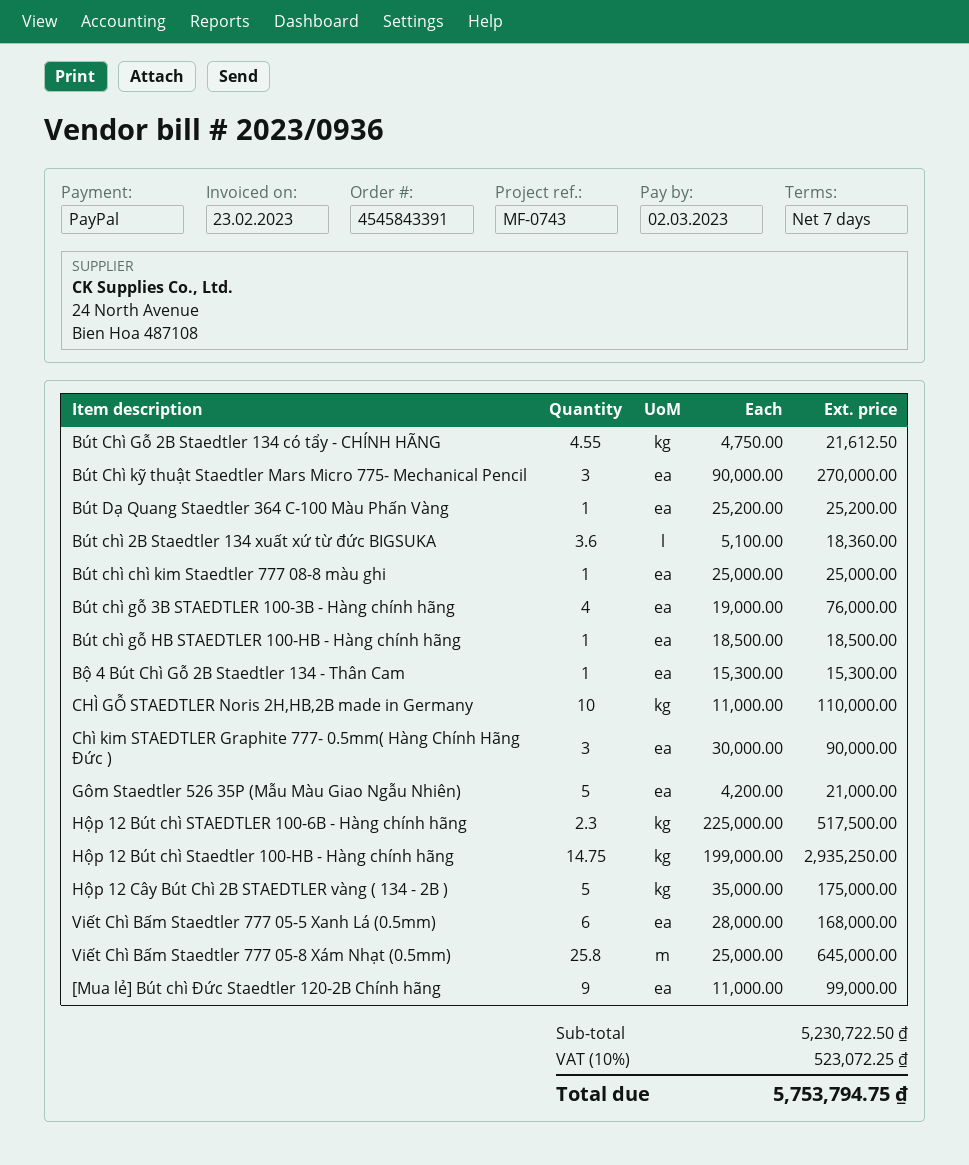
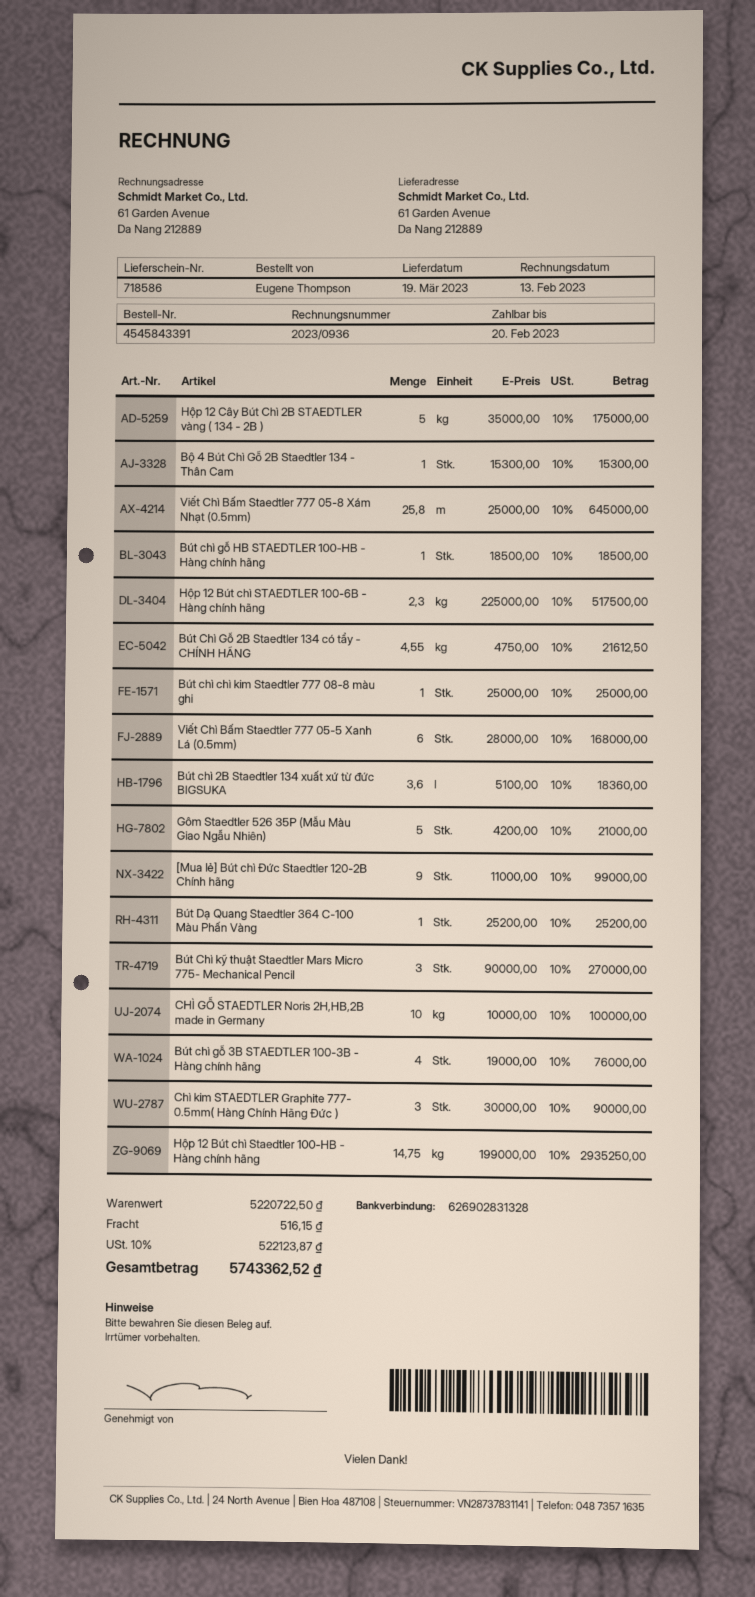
invoice date: 2023-02-23 -> 2023-02-13
due date: 2023-03-02 -> 2023-02-20
CHÌ GỖ STAEDTLER Noris 2H,HB,2B made in Germany: 10 x 11000.00 = 110000.00 -> 10 x 10000.00 = 100000.00
subtotal: 5230722.50 -> 5220722.50
shipping: none -> 516.15
tax: 10% = 523072.25 -> 10% = 522123.87
total: 5753794.75 -> 5743362.52

